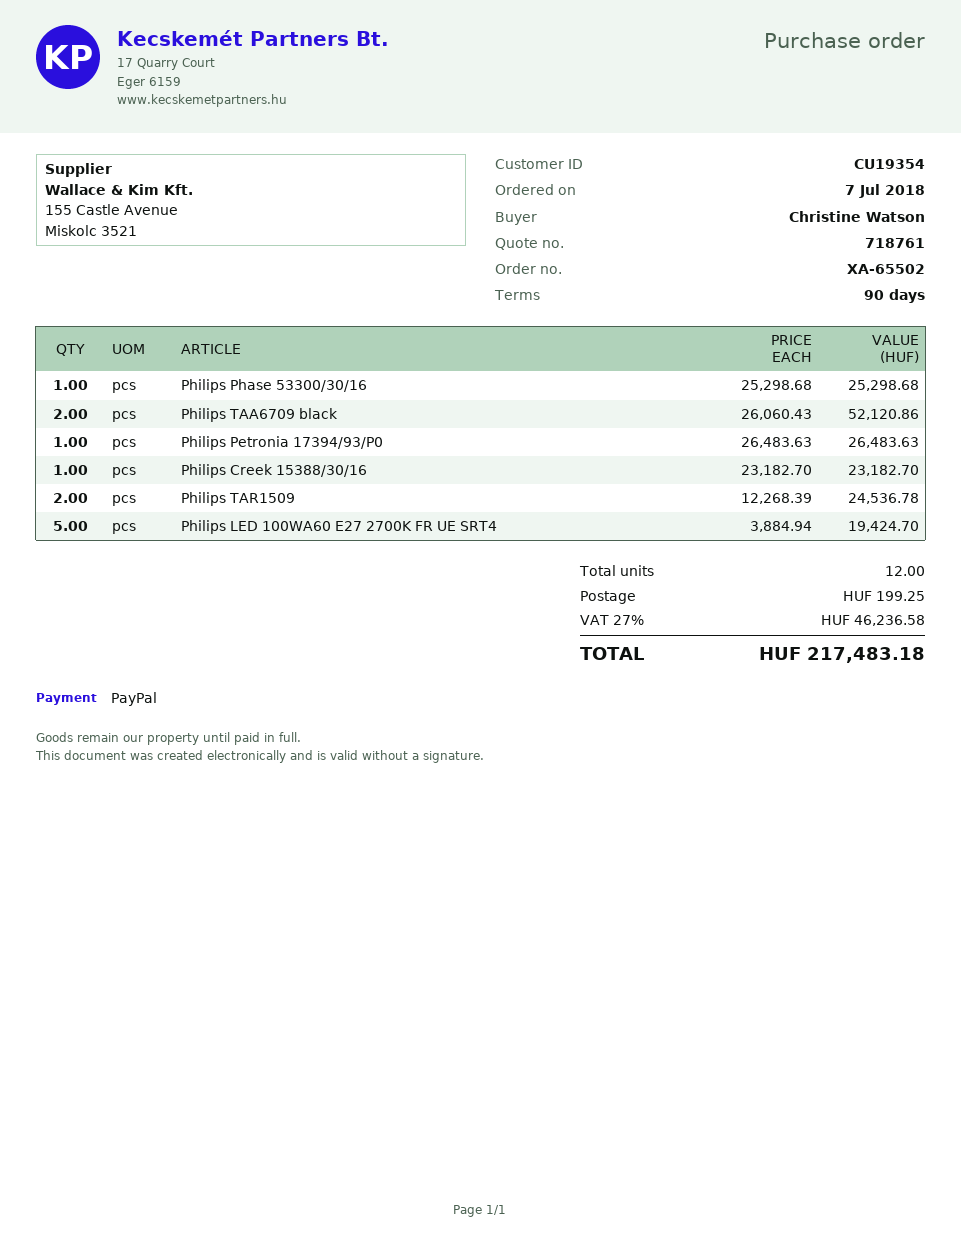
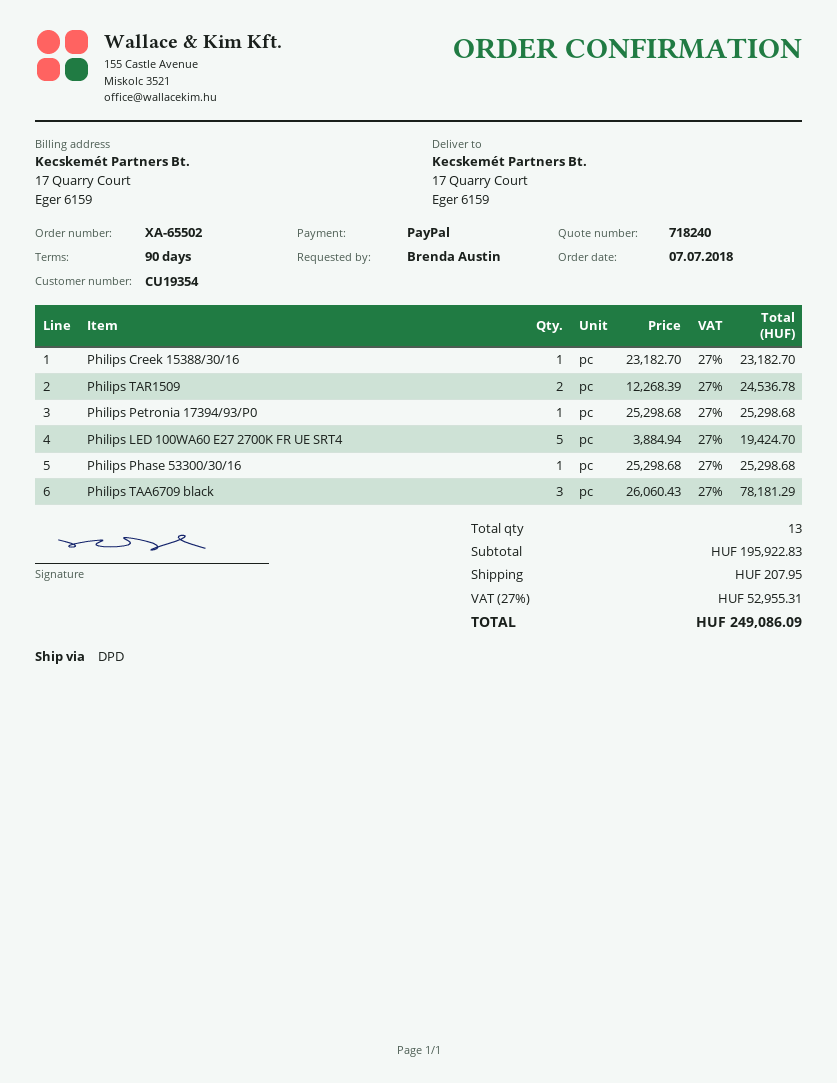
quote number: 718761 -> 718240
ordered by: Christine Watson -> Brenda Austin
Philips TAA6709 black: 2 x 26060.43 = 52120.86 -> 3 x 26060.43 = 78181.29
Philips Petronia 17394/93/P0: 1 x 26483.63 = 26483.63 -> 1 x 25298.68 = 25298.68
total quantity: 12 -> 13
shipping: 199.25 -> 207.95
tax: 27% = 46236.58 -> 27% = 52955.31
total: 217483.18 -> 249086.09

